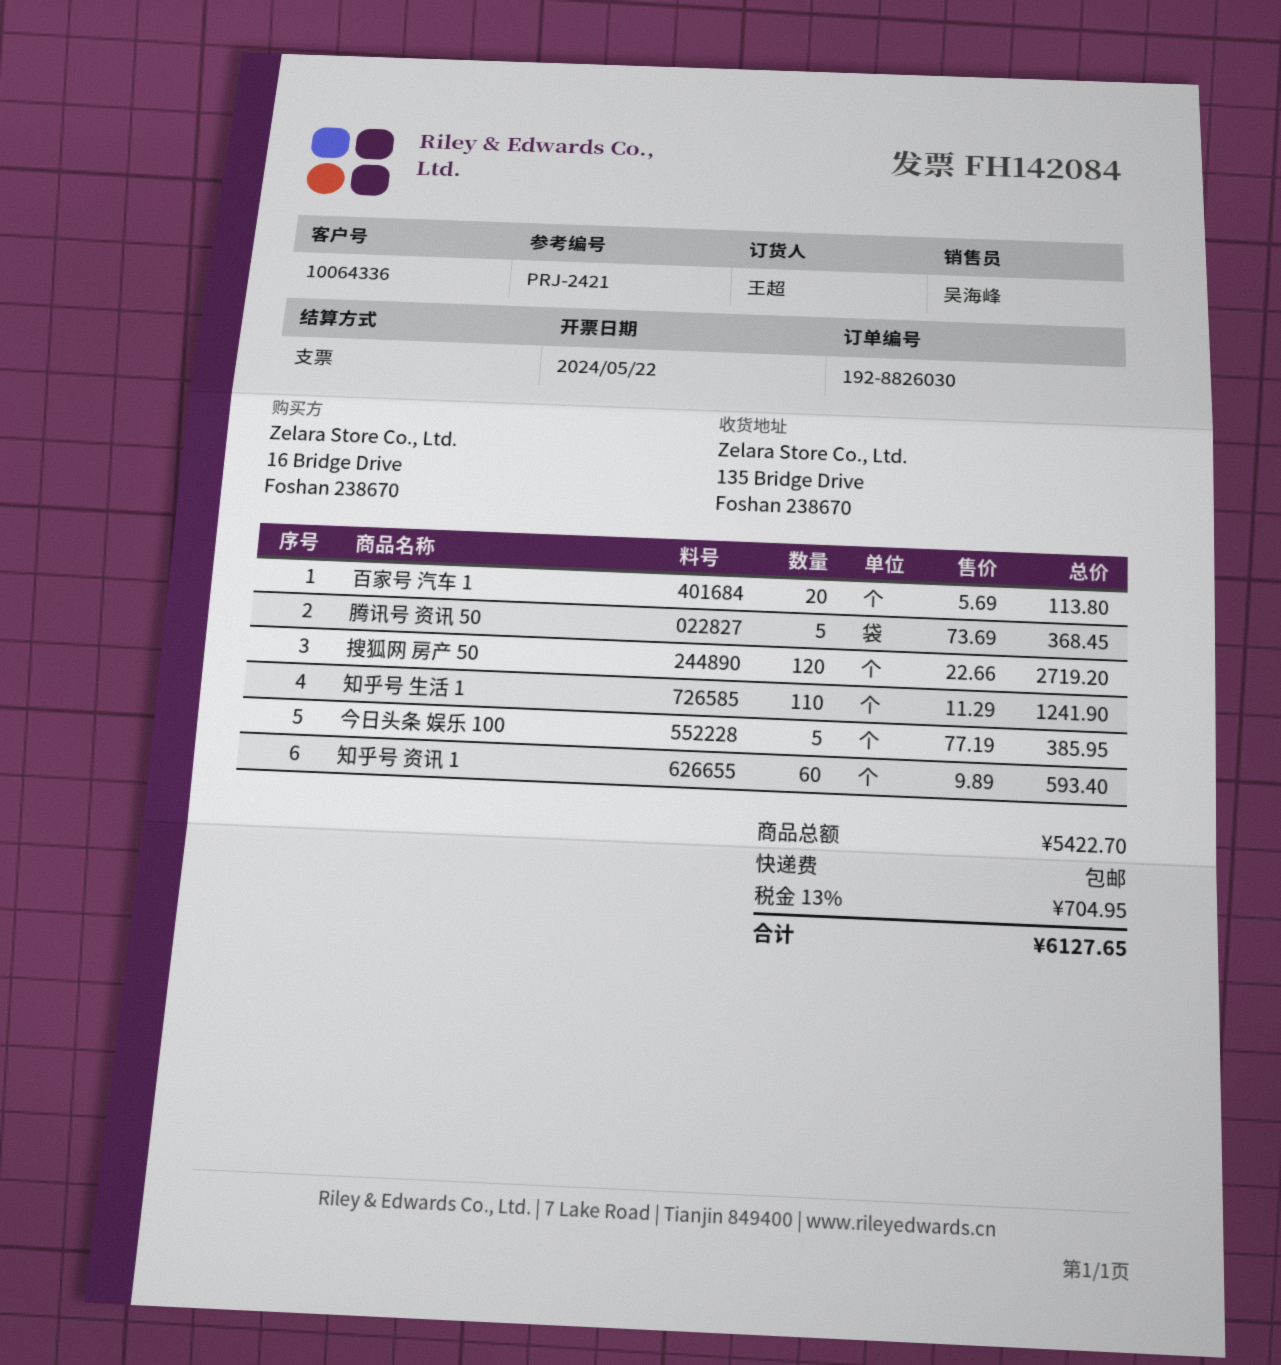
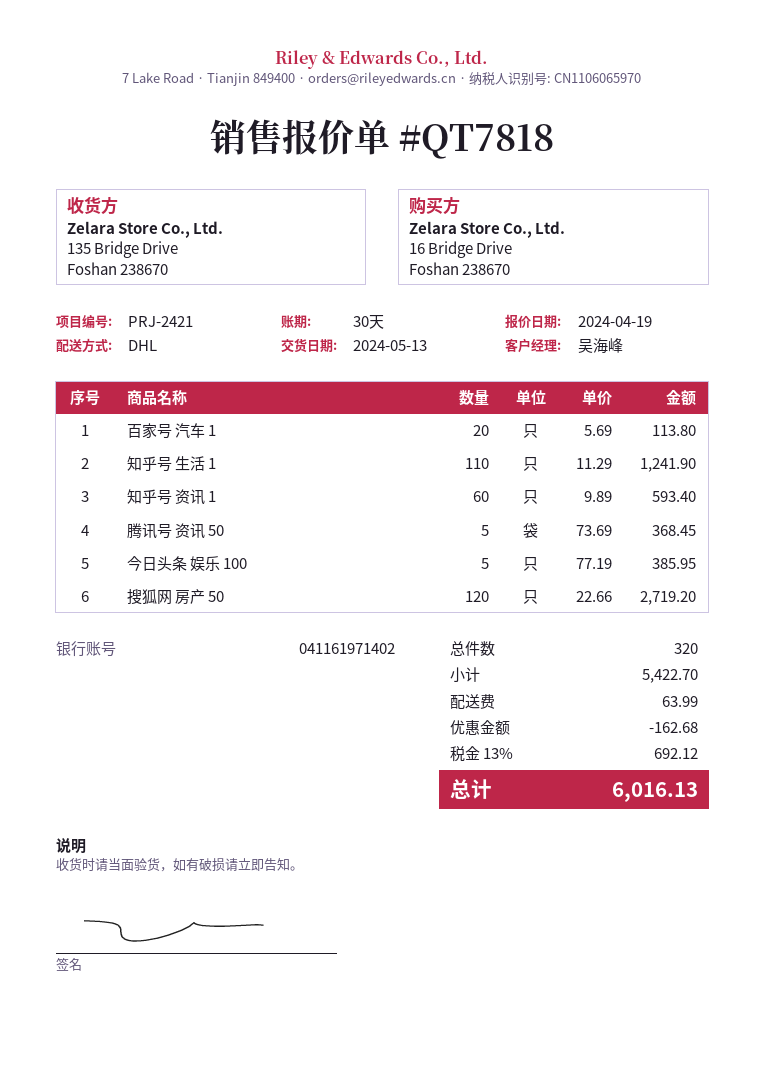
discount: none -> 162.68
shipping: 0.00 -> 63.99
tax: 13% = 704.95 -> 13% = 692.12
total: 6127.65 -> 6016.13

